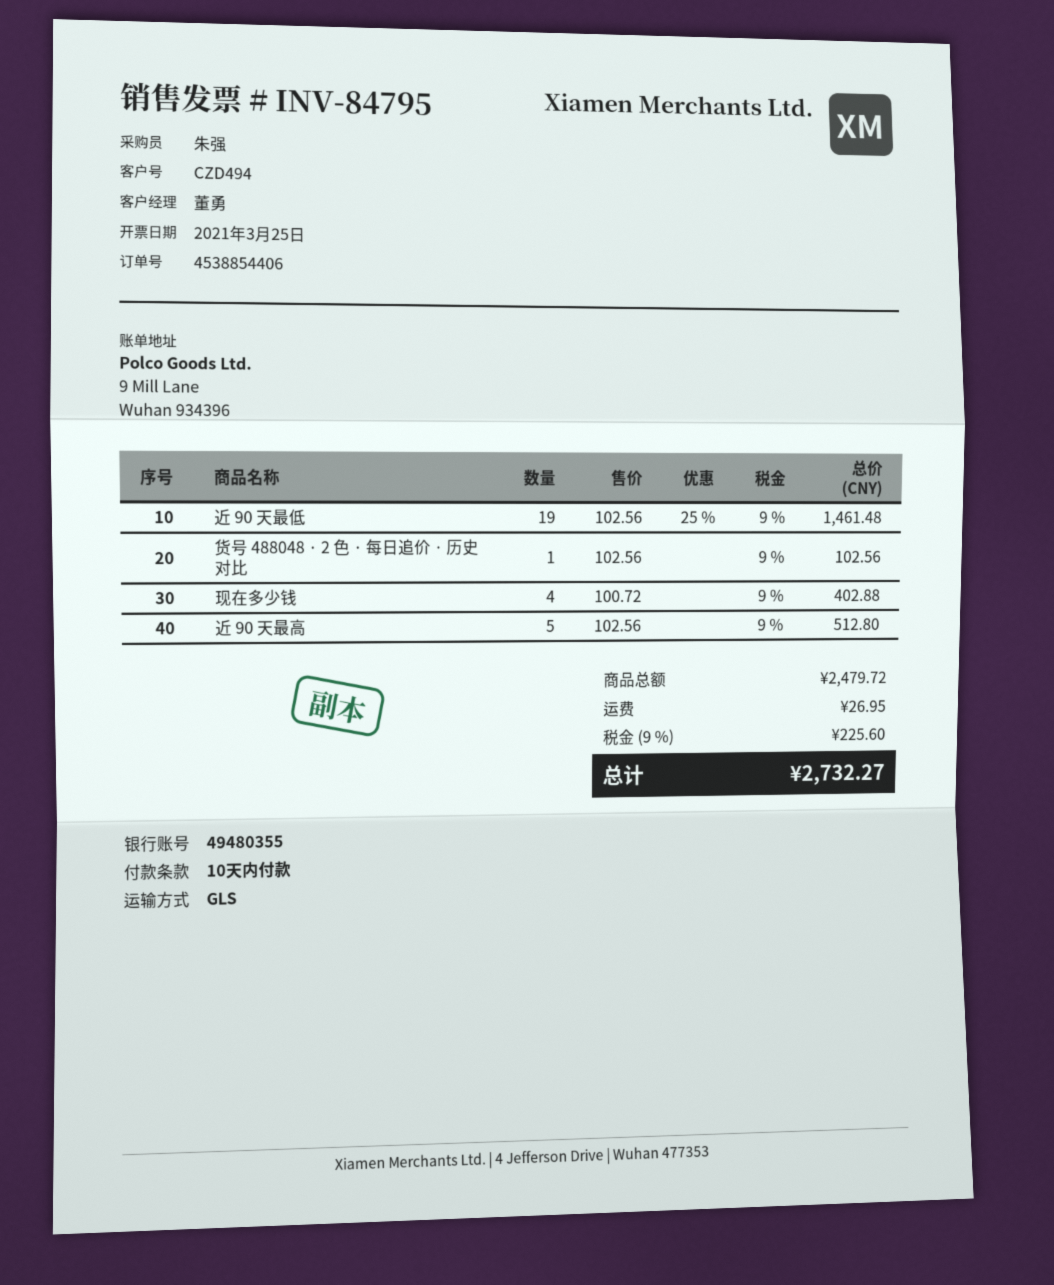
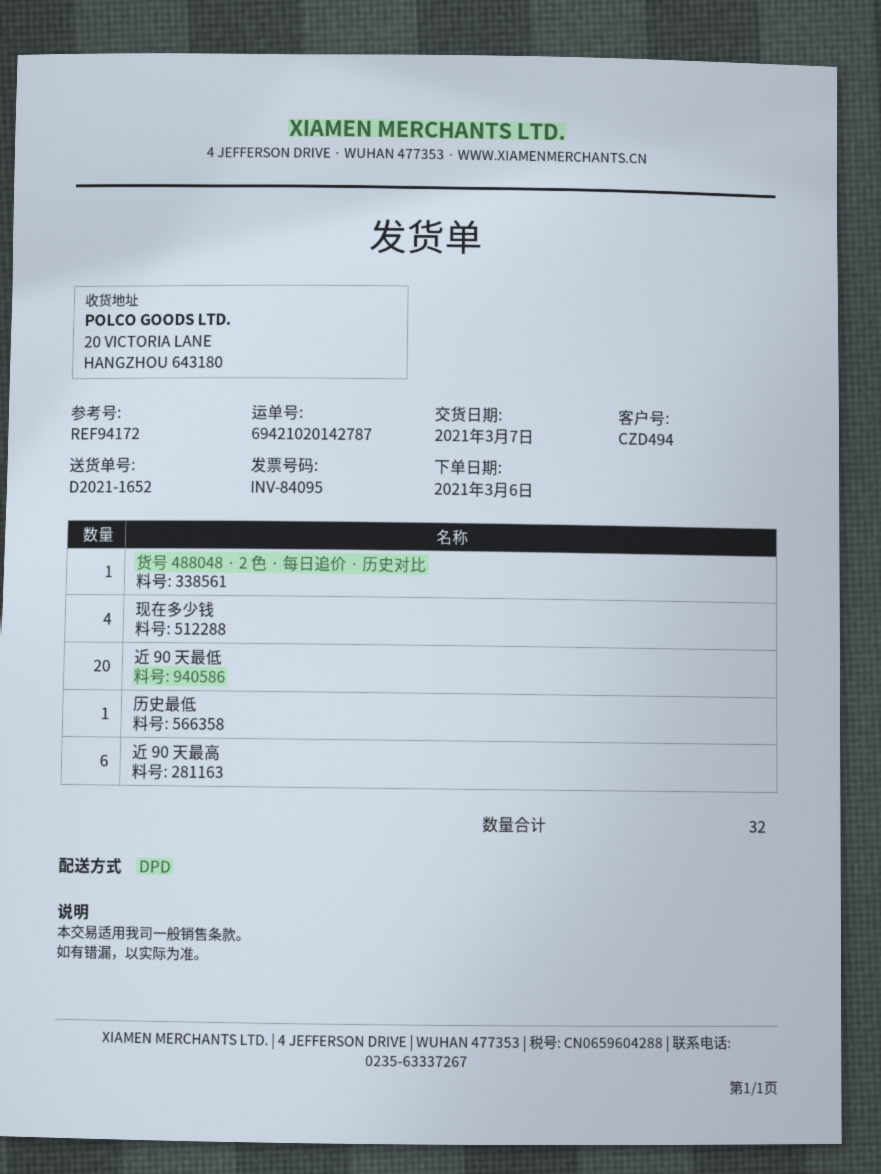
invoice number: INV-84795 -> INV-84095
shipping method: GLS -> DPD
近 90 天最低: 19 -> 20
近 90 天最高: 5 -> 6
历史最低: none -> 1

